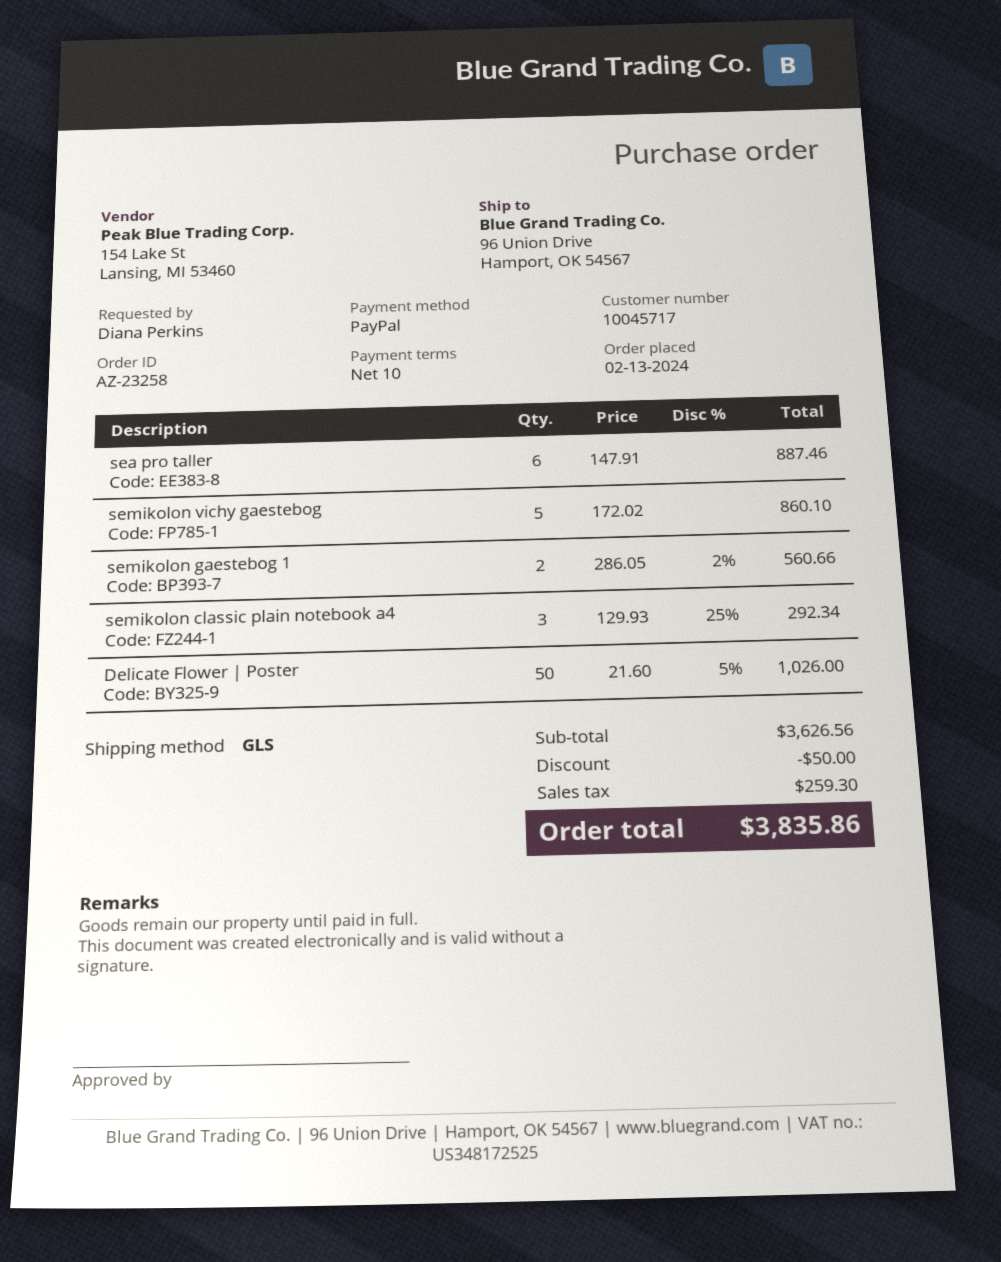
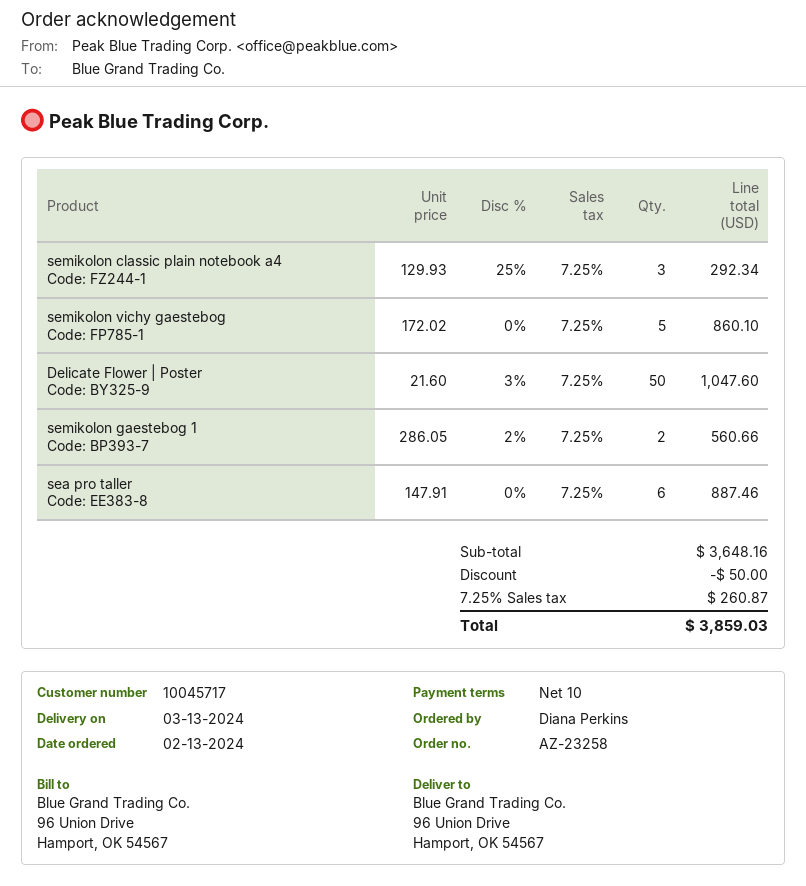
Delicate Flower | Poster: 50 x 21.60 - 5% = 1026.00 -> 50 x 21.60 - 3% = 1047.60
subtotal: 3626.56 -> 3648.16
tax: 259.30 -> 260.87
total: 3835.86 -> 3859.03

